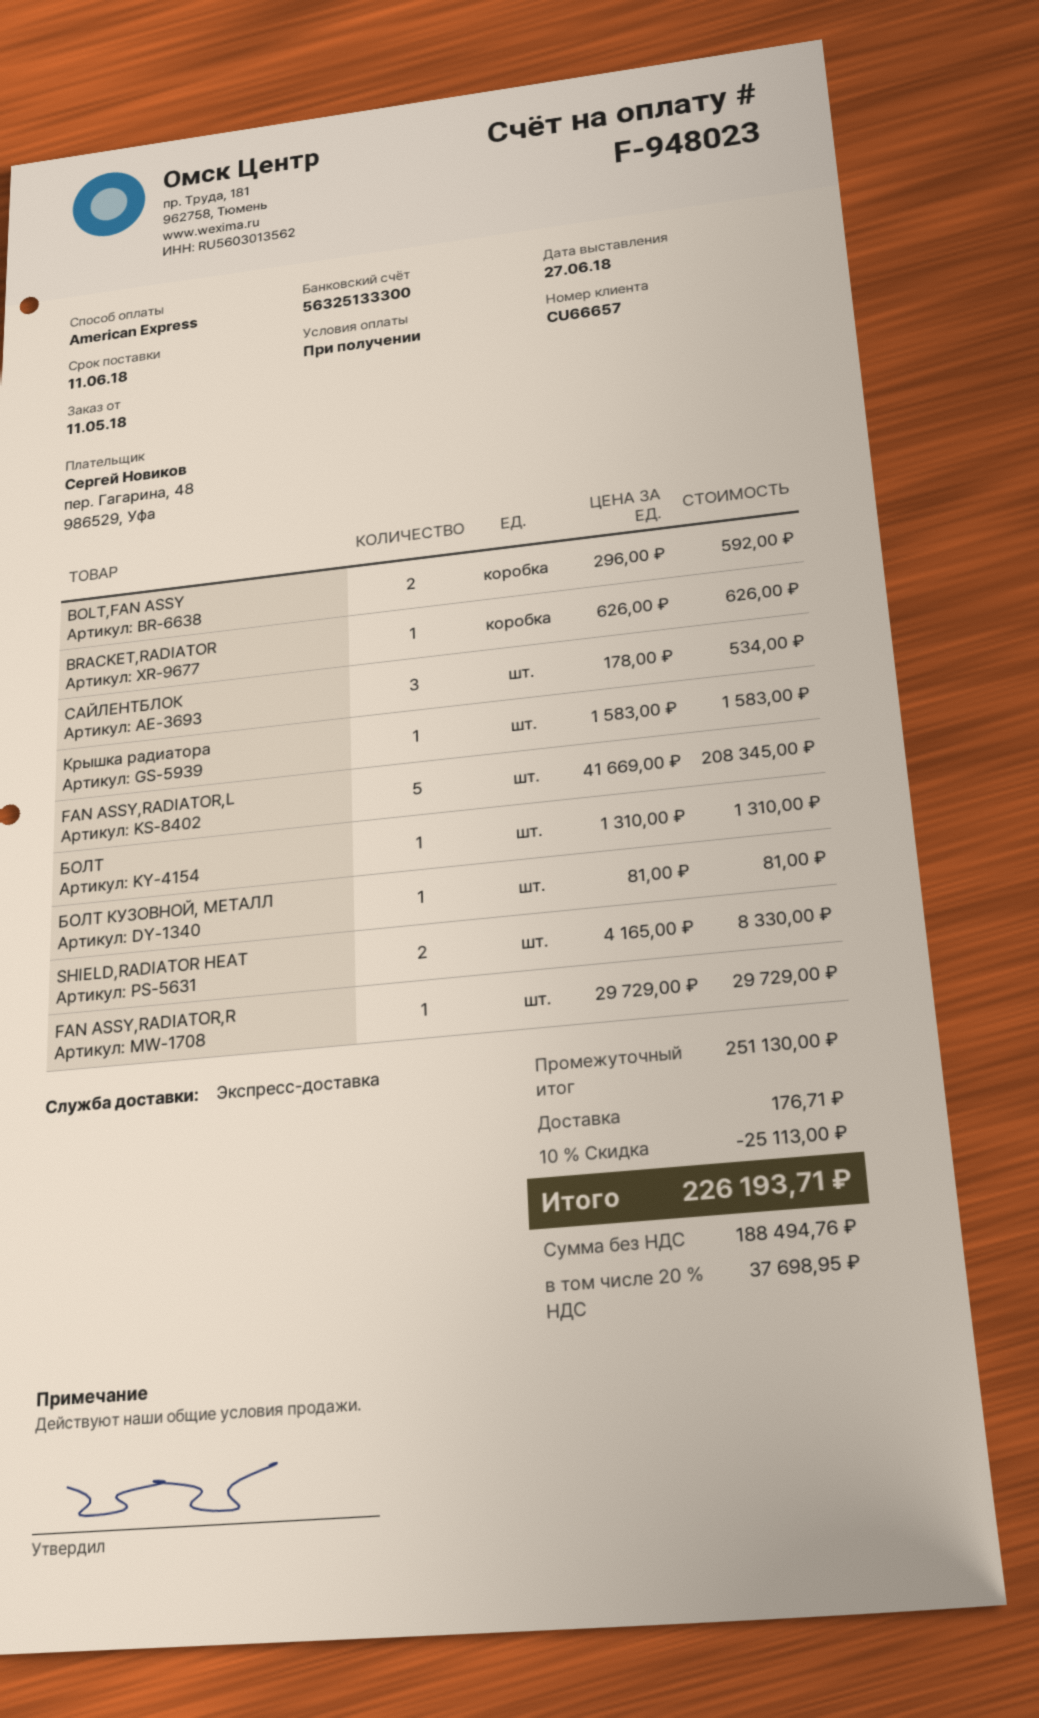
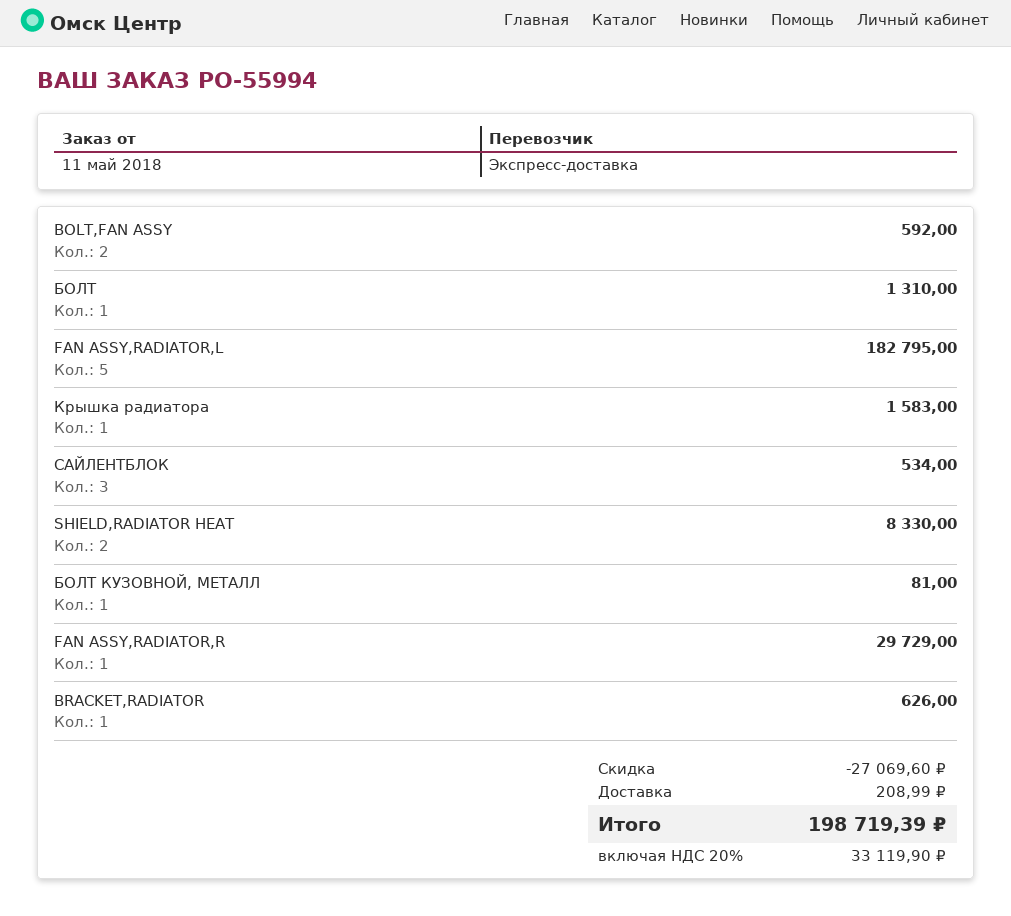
FAN ASSY,RADIATOR,L: 5 for 208345.00 -> 5 for 182795.00
discount: 25113.00 -> 27069.60
shipping: 176.71 -> 208.99
tax: 20% = 37698.95 -> 20% = 33119.90
total: 226193.71 -> 198719.39

